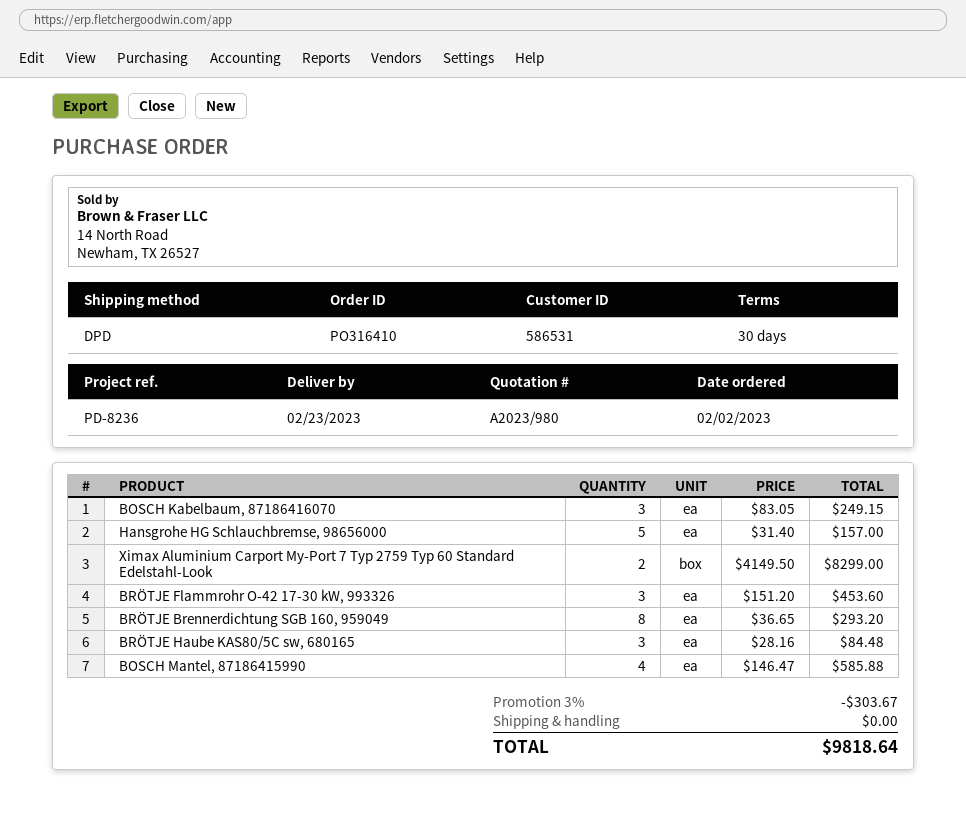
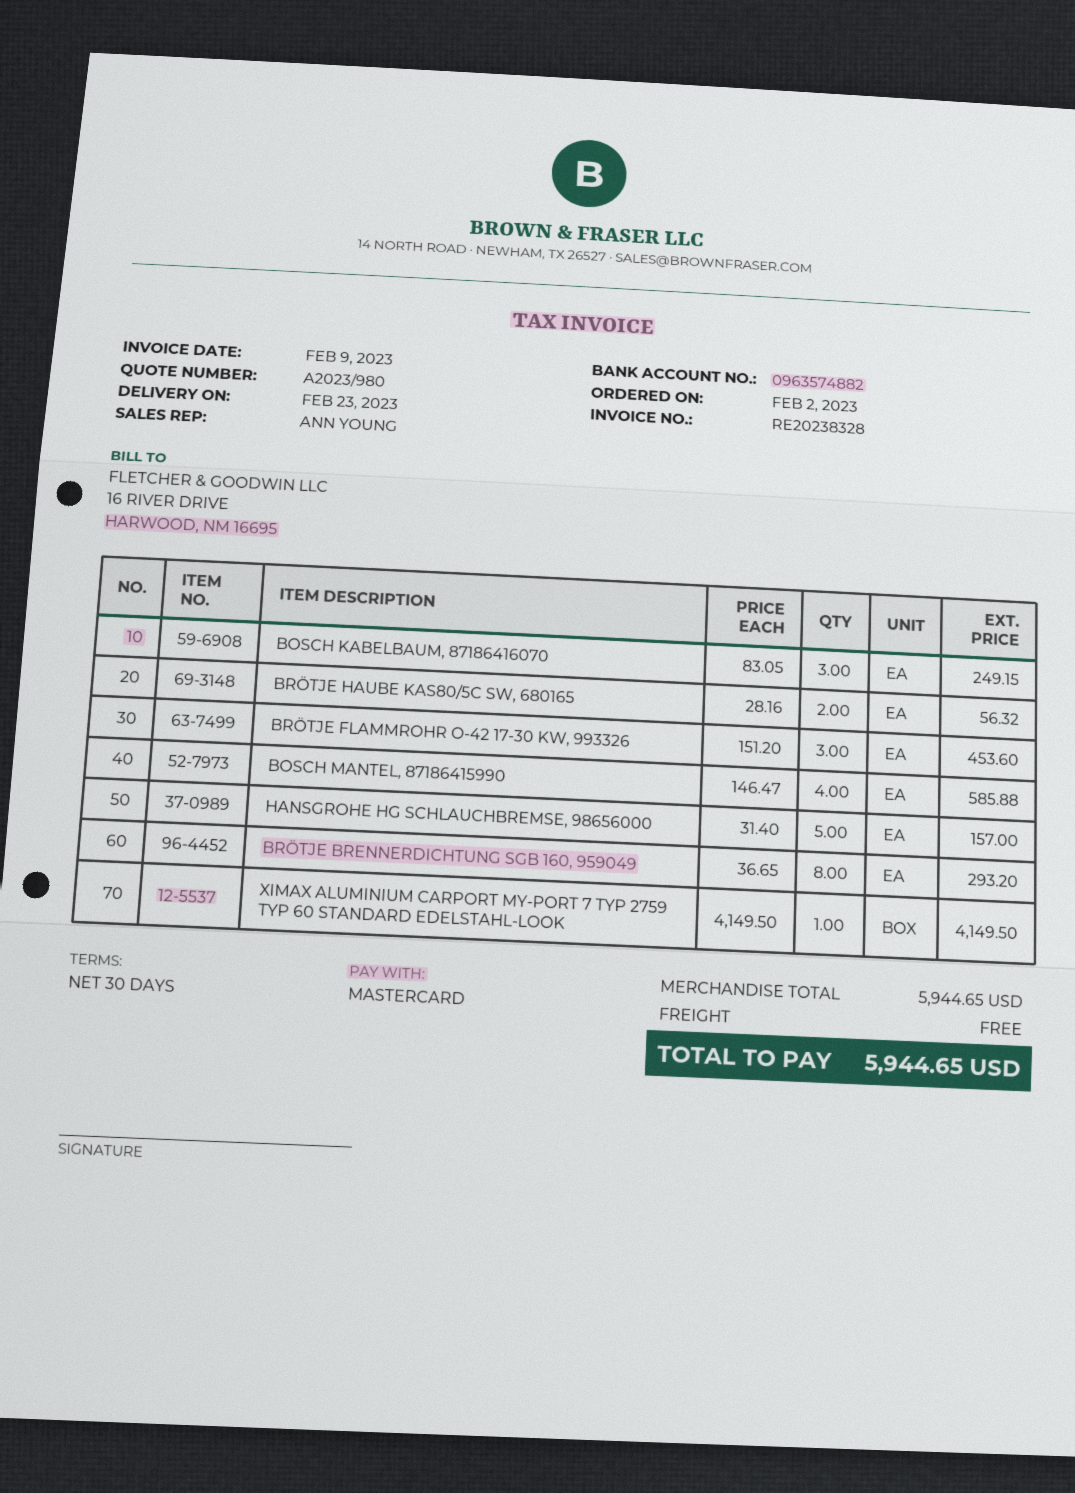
Ximax Aluminium Carport My-Port 7 Typ 2759 Typ 60 Standard Edelstahl-Look: 2 x 4149.50 = 8299.00 -> 1 x 4149.50 = 4149.50
BRÖTJE Haube KAS80/5C sw, 680165: 3 x 28.16 = 84.48 -> 2 x 28.16 = 56.32
discount: 3% = 303.67 -> none
total: 9818.64 -> 5944.65

